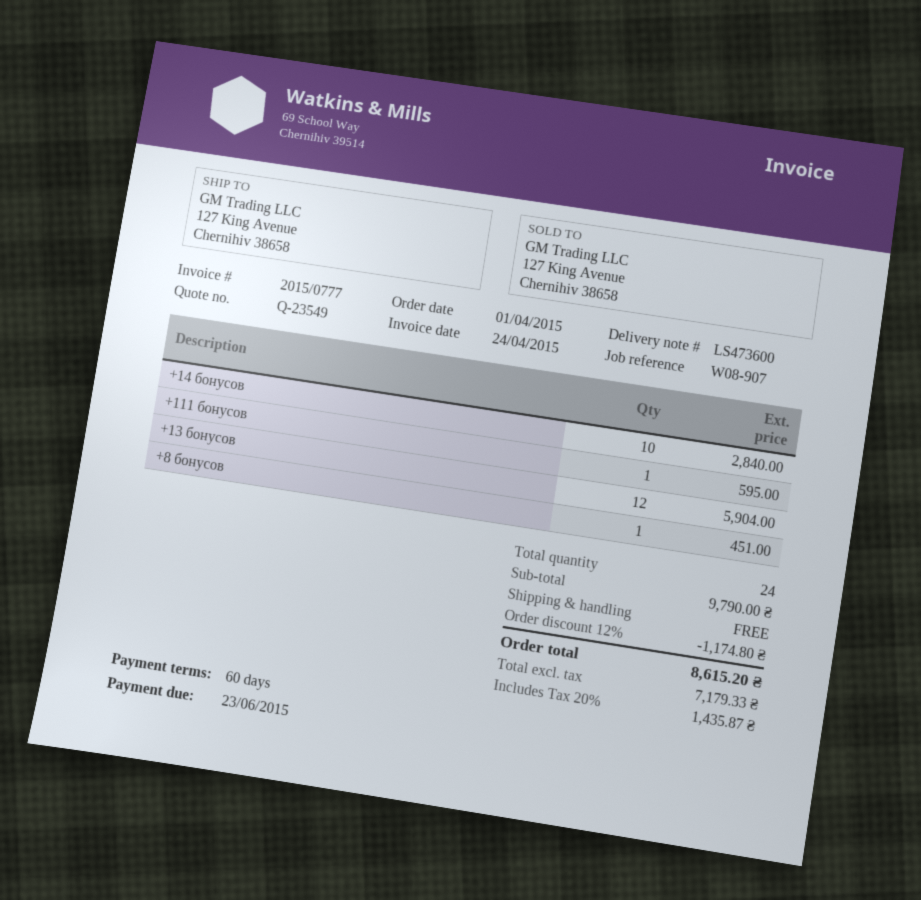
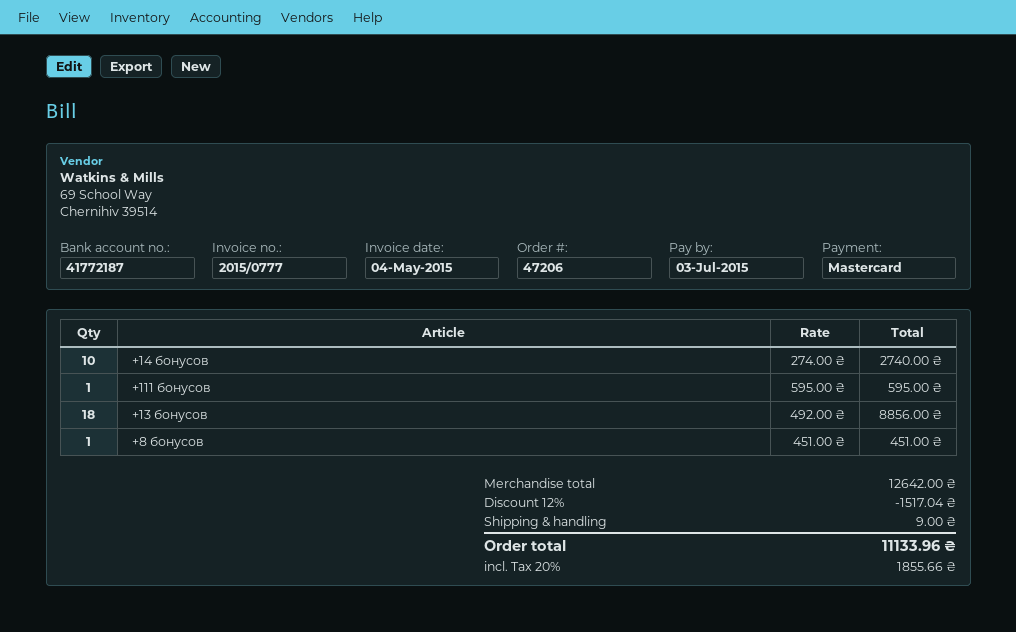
invoice date: 2015-04-24 -> 2015-05-04
due date: 2015-06-23 -> 2015-07-03
+14 бонусов: 10 for 2840.00 -> 10 for 2740.00
+13 бонусов: 12 for 5904.00 -> 18 for 8856.00
subtotal: 9790.00 -> 12642.00
discount: 12% = 1174.80 -> 12% = 1517.04
shipping: 0.00 -> 9.00
tax: 20% = 1435.87 -> 20% = 1855.66
total: 8615.20 -> 11133.96

